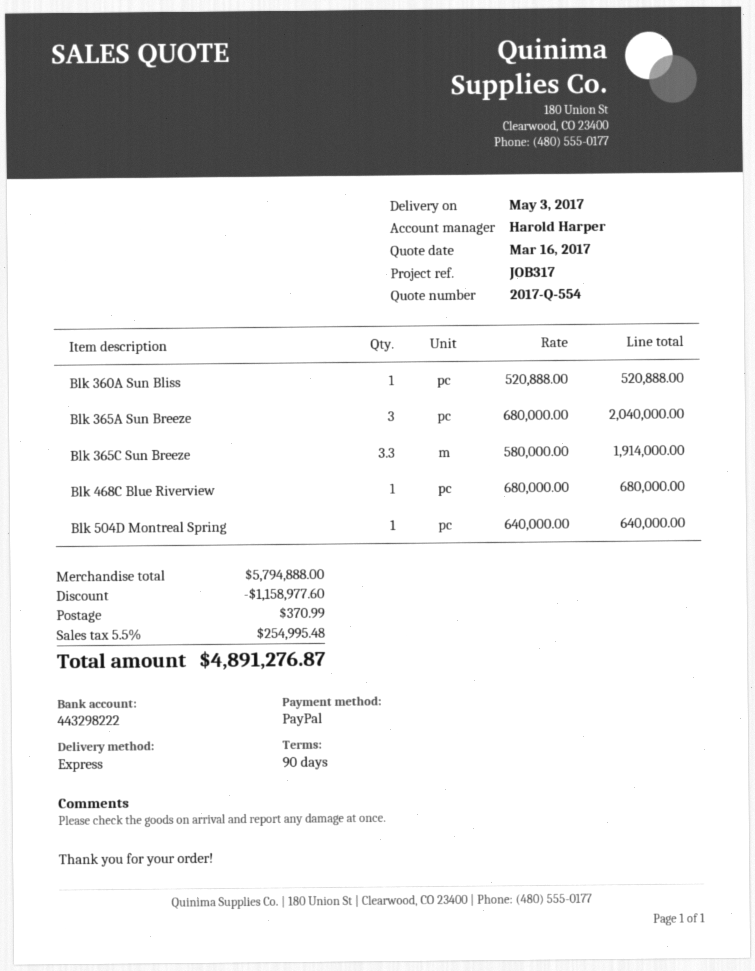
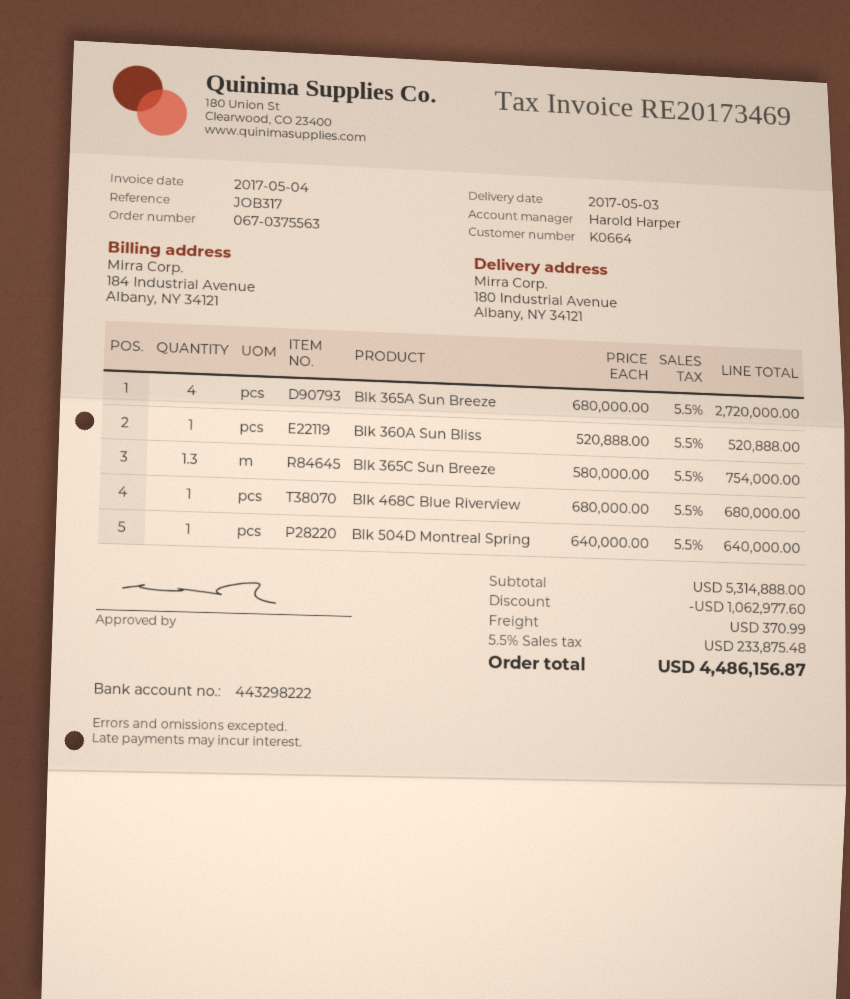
Blk 365A Sun Breeze: 3 x 680000.00 = 2040000.00 -> 4 x 680000.00 = 2720000.00
Blk 365C Sun Breeze: 3.3 x 580000.00 = 1914000.00 -> 1.3 x 580000.00 = 754000.00
subtotal: 5794888.00 -> 5314888.00
discount: 1158977.60 -> 1062977.60
tax: 5.5% = 254995.48 -> 5.5% = 233875.48
total: 4891276.87 -> 4486156.87

